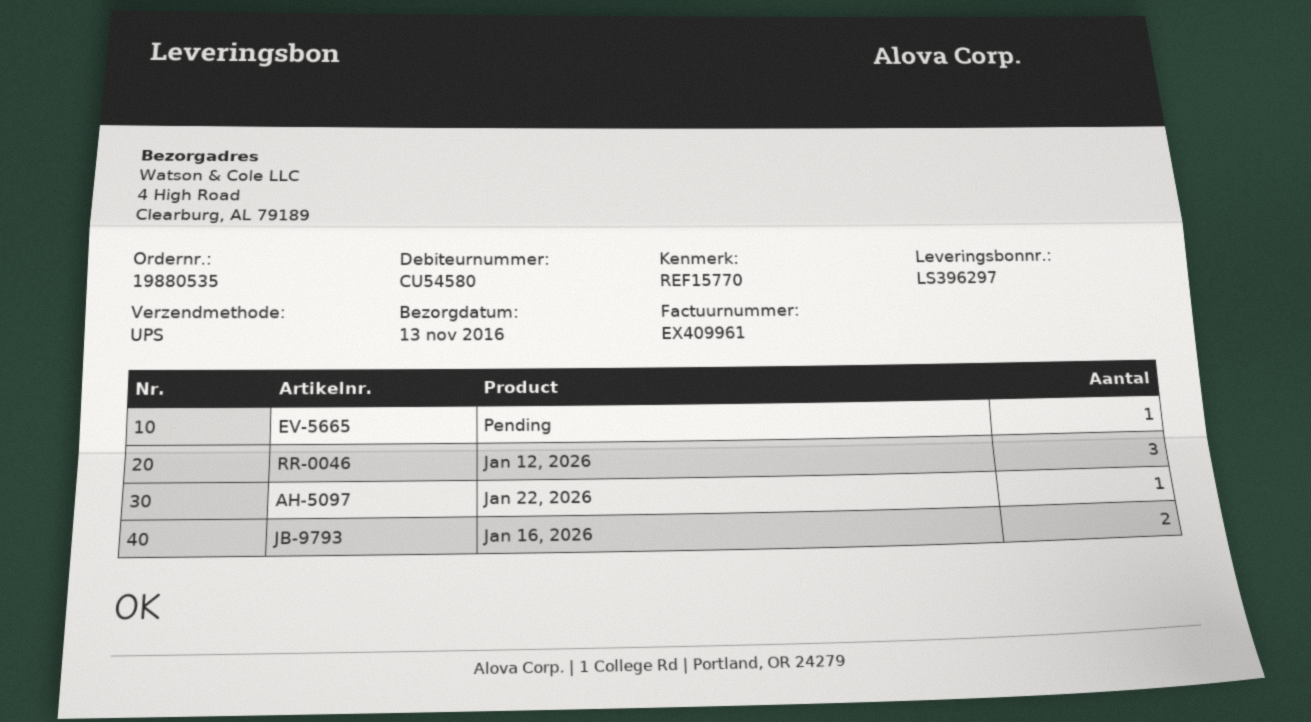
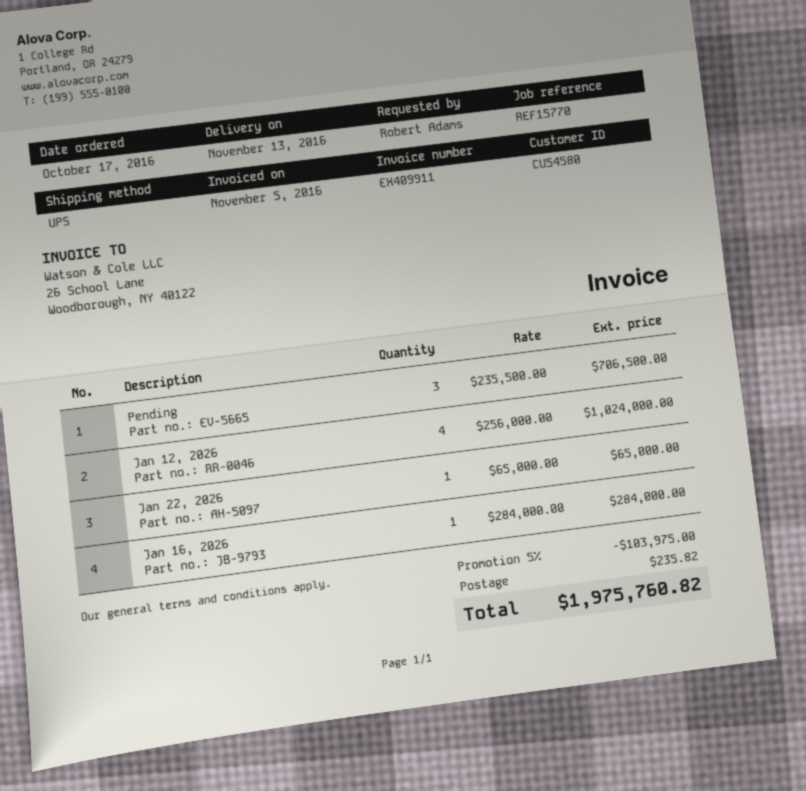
invoice number: EX409961 -> EX409911
Pending: 1 -> 3
Jan 12, 2026: 3 -> 4
Jan 16, 2026: 2 -> 1

